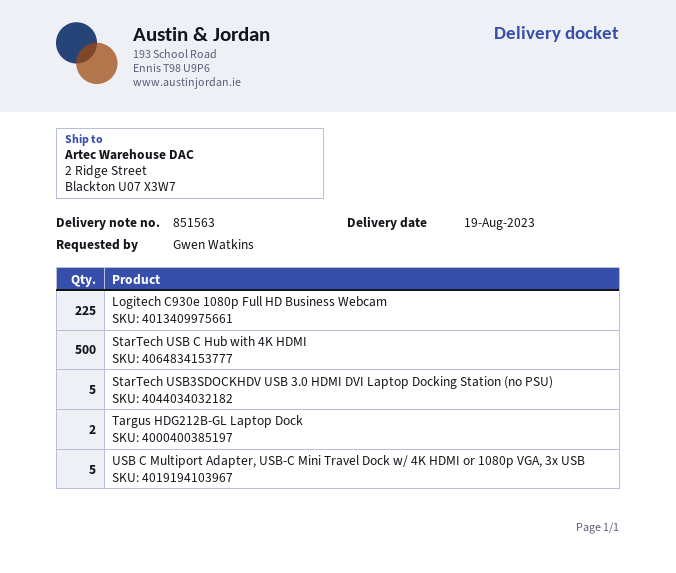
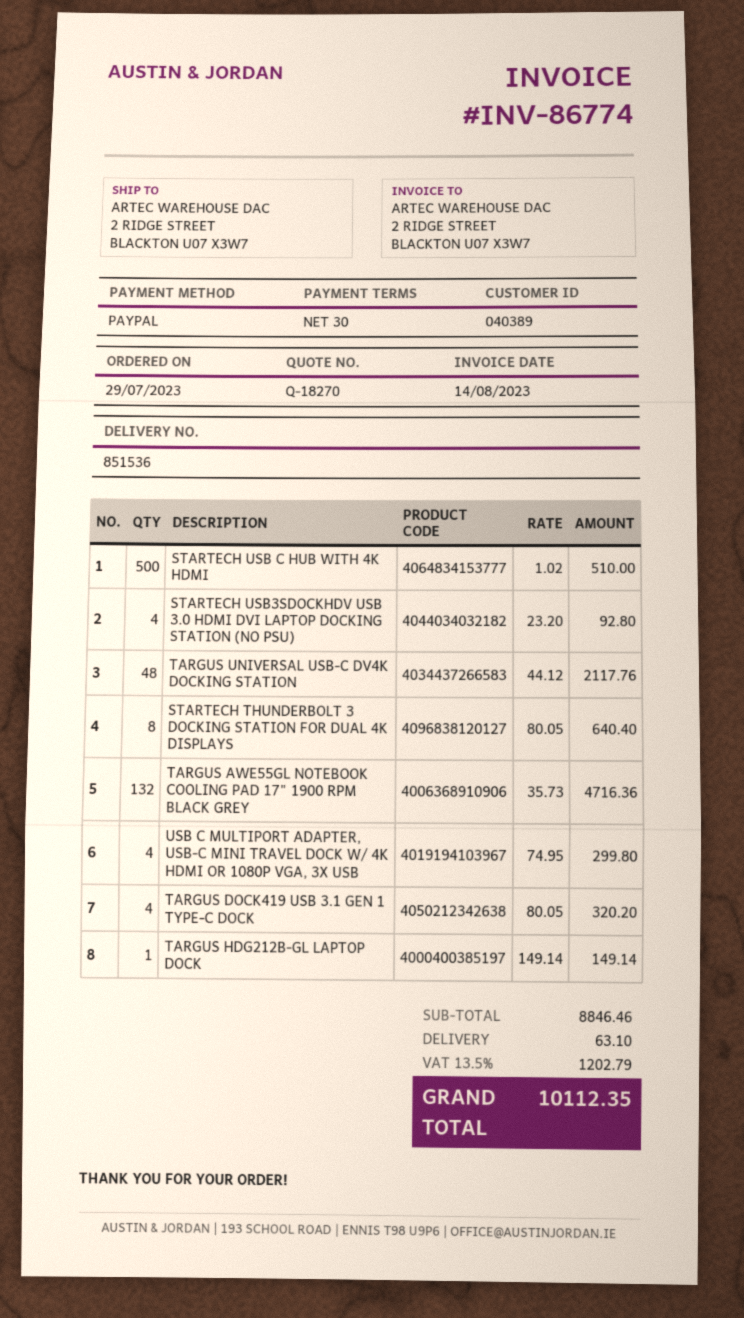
delivery note number: 851563 -> 851536
Logitech C930e 1080p Full HD Business Webcam: 225 -> none
StarTech USB3SDOCKHDV USB 3.0 HDMI DVI Laptop Docking Station (no PSU): 5 -> 4
Targus HDG212B-GL Laptop Dock: 2 -> 1
USB C Multiport Adapter, USB-C Mini Travel Dock w/ 4K HDMI or 1080p VGA, 3x USB: 5 -> 4
TARGUS UNIVERSAL USB-C DV4K DOCKING STATION: none -> 48
STARTECH THUNDERBOLT 3 DOCKING STATION FOR DUAL 4K DISPLAYS: none -> 8
TARGUS AWE55GL NOTEBOOK COOLING PAD 17" 1900 RPM BLACK GREY: none -> 132
TARGUS DOCK419 USB 3.1 GEN 1 TYPE-C DOCK: none -> 4

